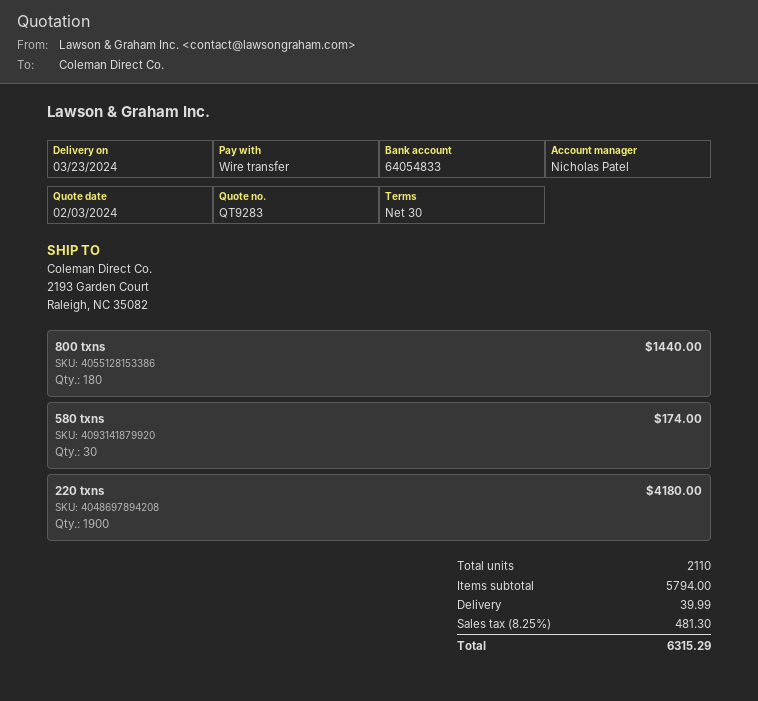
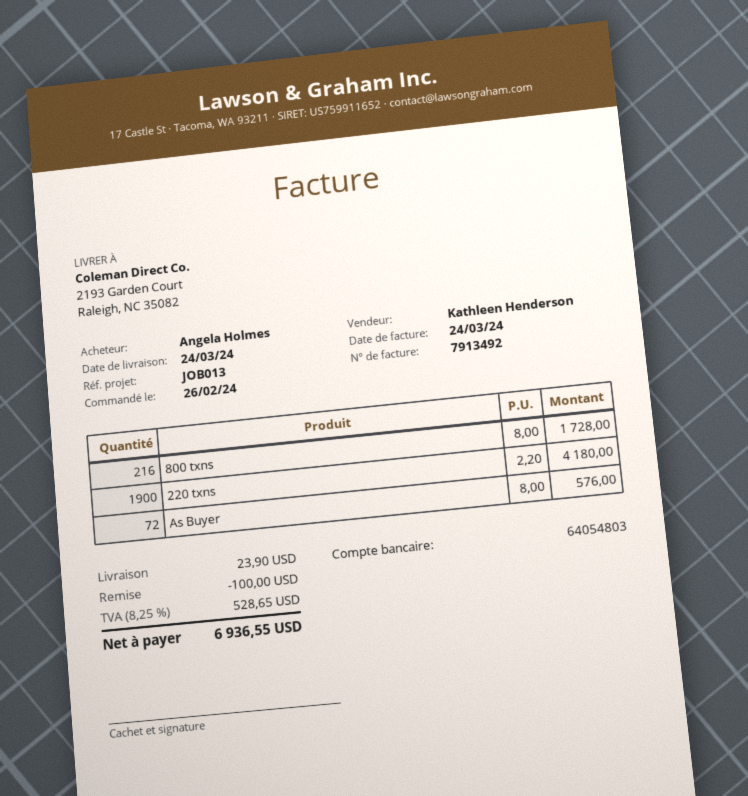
delivery date: 2024-03-23 -> 2024-03-24
sales rep: Nicholas Patel -> Kathleen Henderson
bank account: 64054833 -> 64054803
800 txns: 180 for 1440.00 -> 216 for 1728.00
580 txns: 30 for 174.00 -> none
As Buyer: none -> 72 for 576.00
discount: none -> 100.00
shipping: 39.99 -> 23.90
tax: 8.25% = 481.30 -> 8.25% = 528.65
total: 6315.29 -> 6936.55

